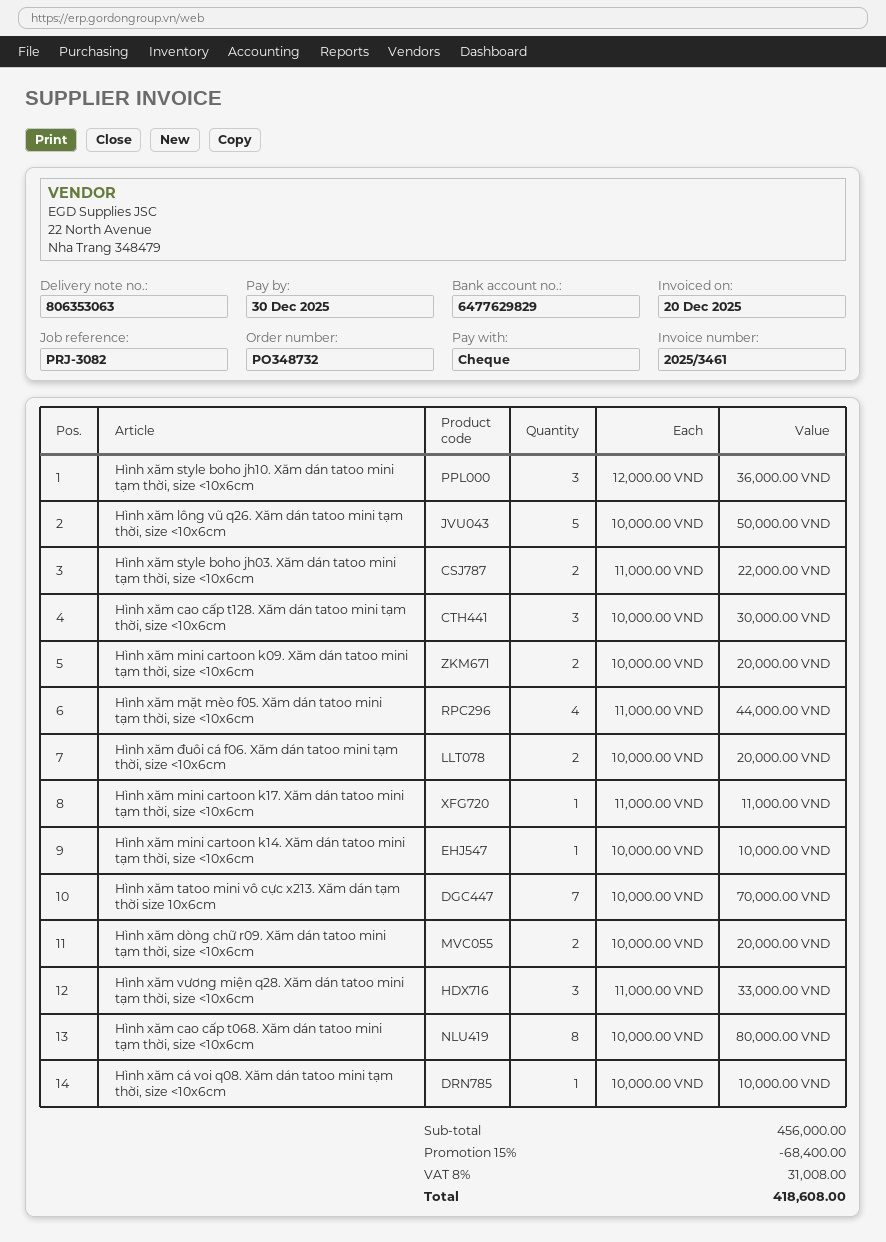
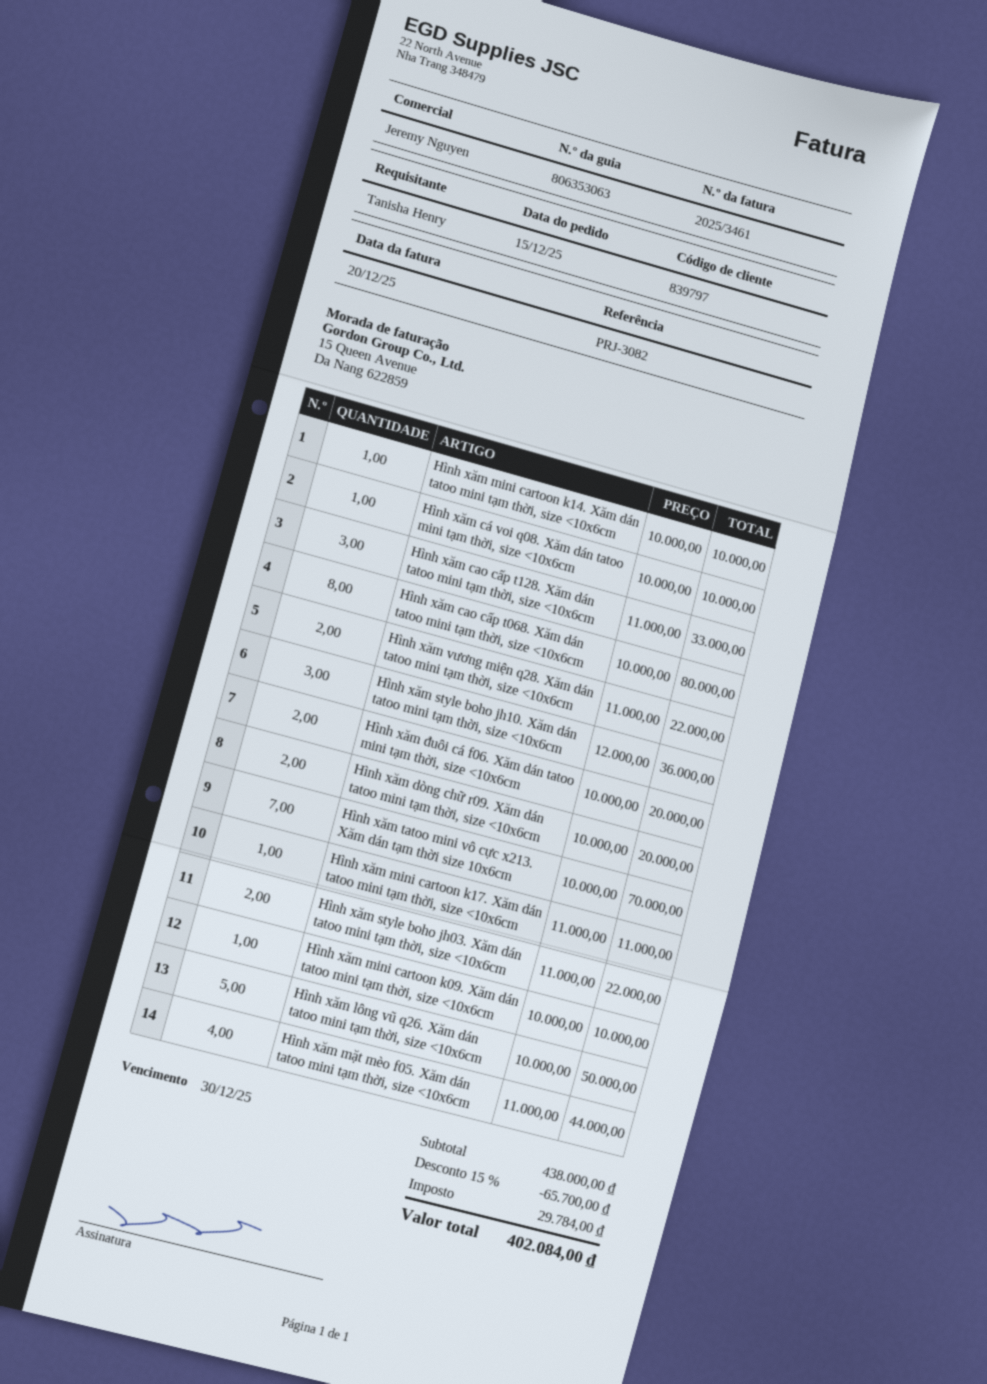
Hình xăm cao cấp t128. Xăm dán tatoo mini tạm thời, size <10x6cm: 3 x 10000.00 = 30000.00 -> 3 x 11000.00 = 33000.00
Hình xăm mini cartoon k09. Xăm dán tatoo mini tạm thời, size <10x6cm: 2 x 10000.00 = 20000.00 -> 1 x 10000.00 = 10000.00
Hình xăm vương miện q28. Xăm dán tatoo mini tạm thời, size <10x6cm: 3 x 11000.00 = 33000.00 -> 2 x 11000.00 = 22000.00
subtotal: 456000.00 -> 438000.00
discount: 15% = 68400.00 -> 15% = 65700.00
tax: 31008.00 -> 29784.00
total: 418608.00 -> 402084.00

